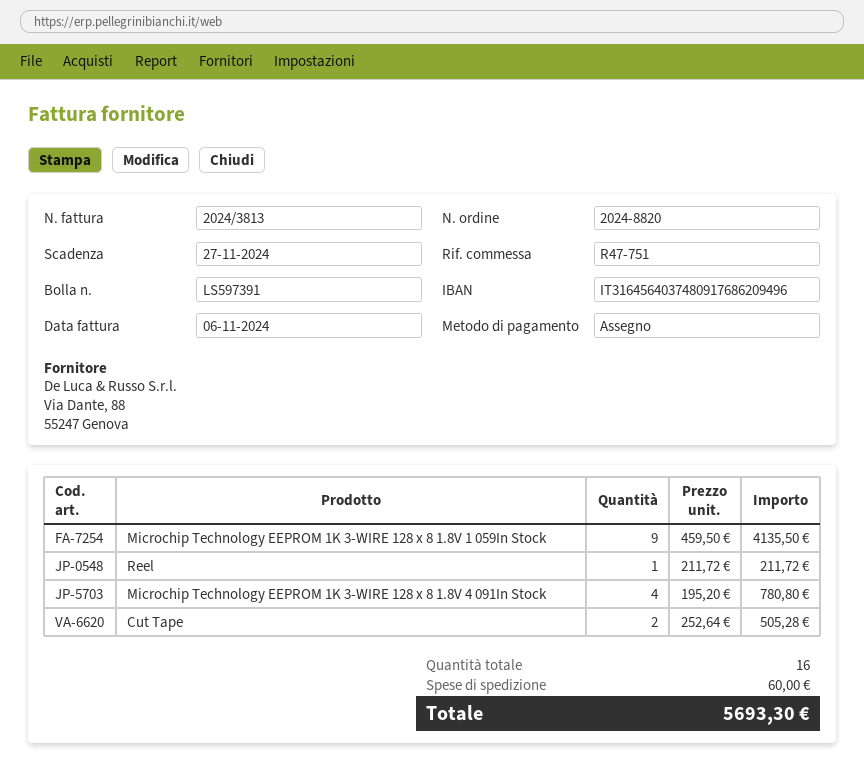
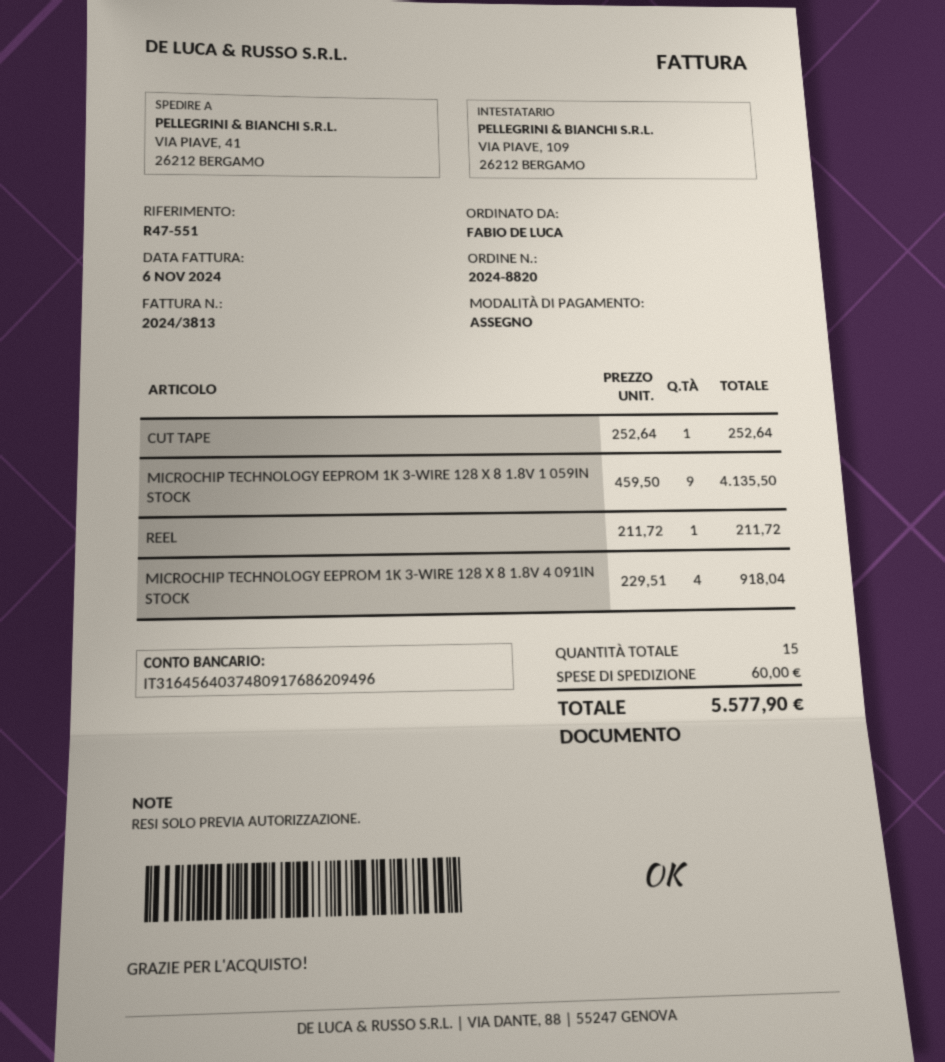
reference: R47-751 -> R47-551
Microchip Technology EEPROM 1K 3-WIRE 128 x 8 1.8V 4 091In Stock: 4 x 195.20 = 780.80 -> 4 x 229.51 = 918.04
Cut Tape: 2 x 252.64 = 505.28 -> 1 x 252.64 = 252.64
total quantity: 16 -> 15
total: 5693.30 -> 5577.90

